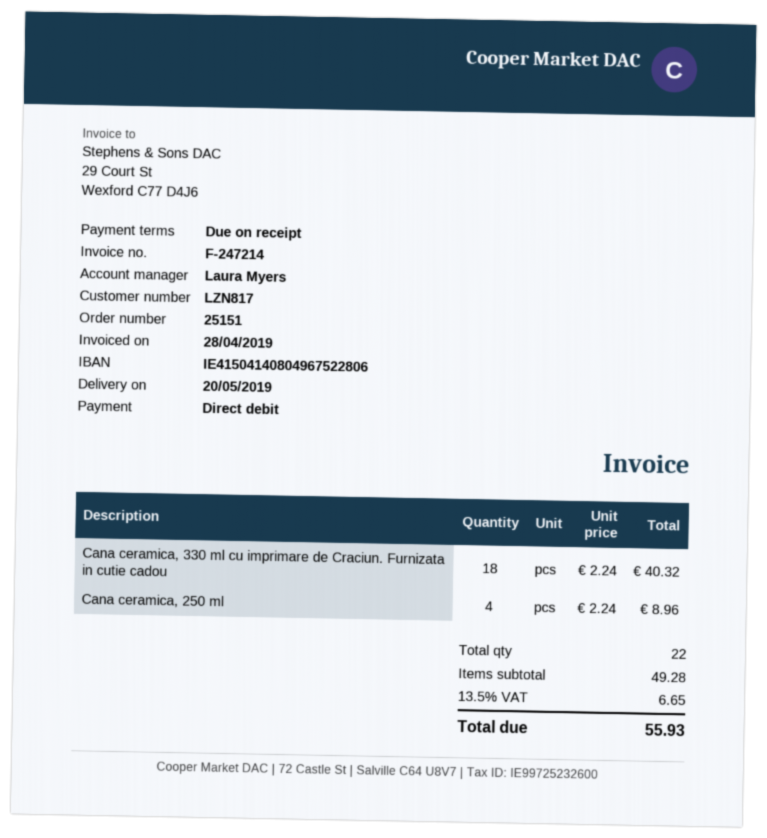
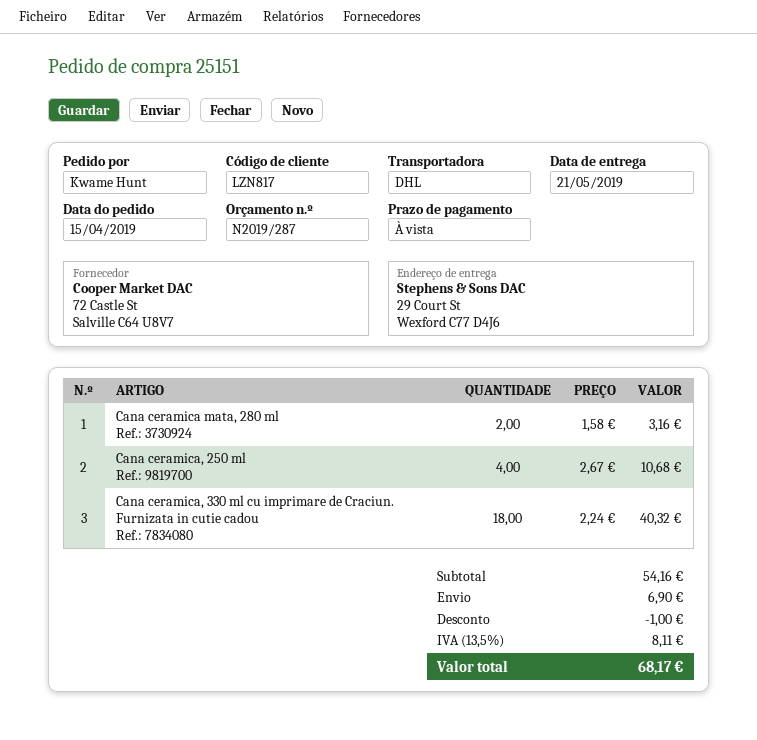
delivery date: 2019-05-20 -> 2019-05-21
Cana ceramica, 250 ml: 4 x 2.24 = 8.96 -> 4 x 2.67 = 10.68
Cana ceramica mata, 280 ml: none -> 2 x 1.58 = 3.16
subtotal: 49.28 -> 54.16
discount: none -> 1.00
shipping: none -> 6.90
tax: 13.5% = 6.65 -> 13.5% = 8.11
total: 55.93 -> 68.17

